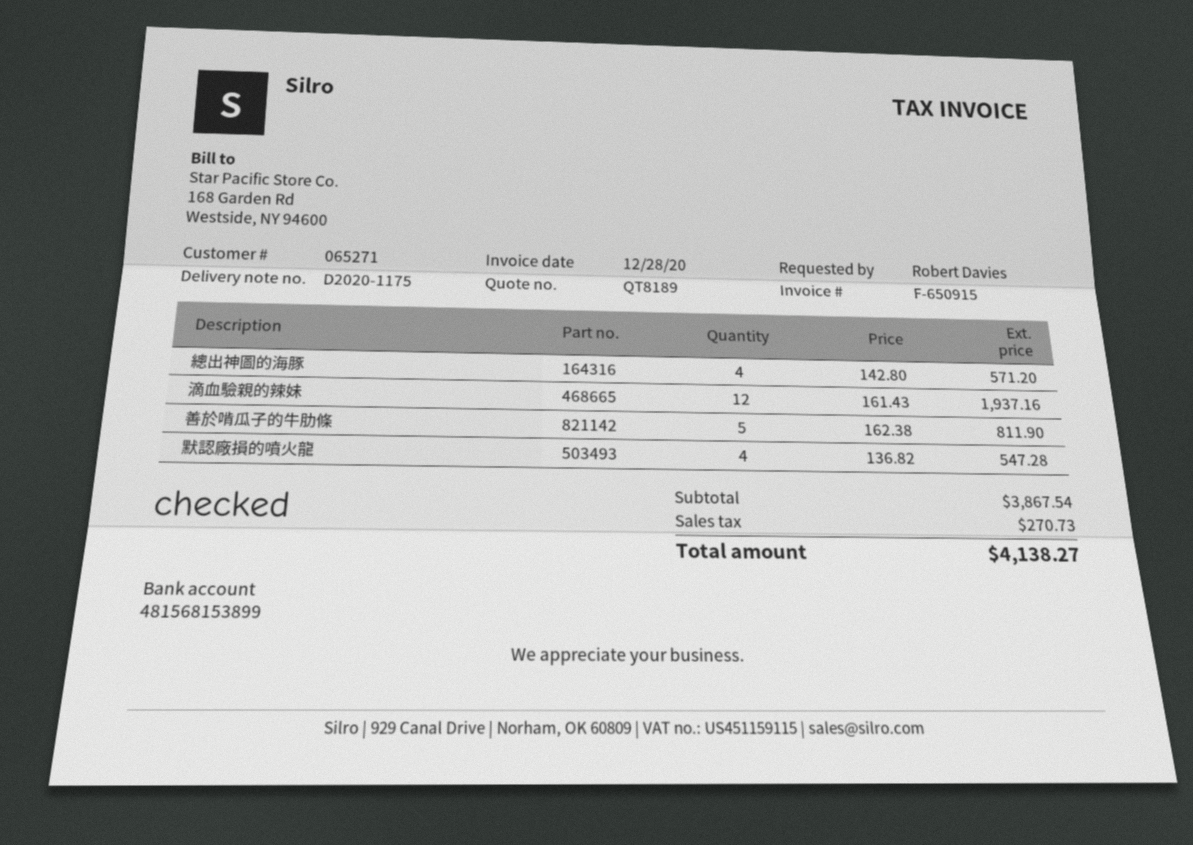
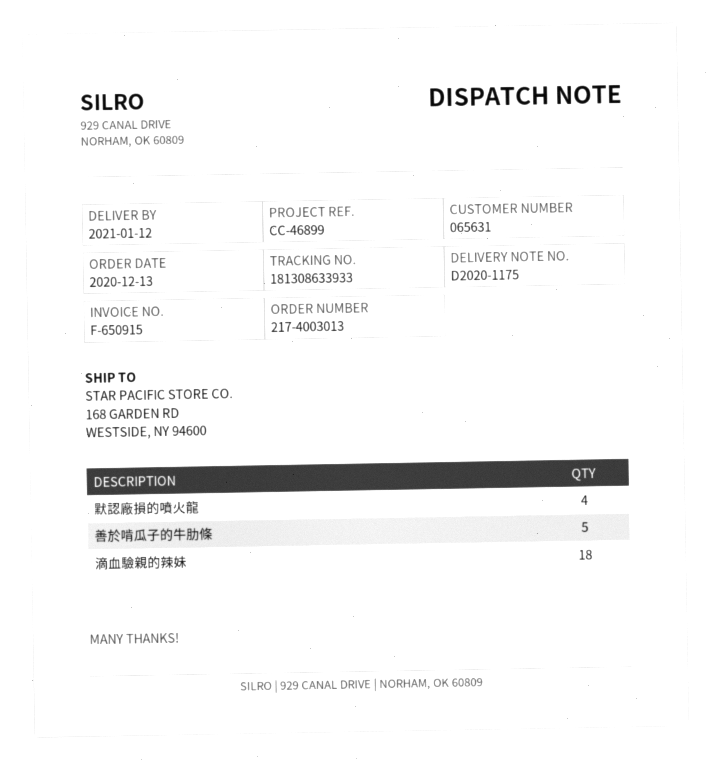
customer number: 065271 -> 065631
總出神圖的海豚: 4 -> none
滴血驗親的辣妹: 12 -> 18

